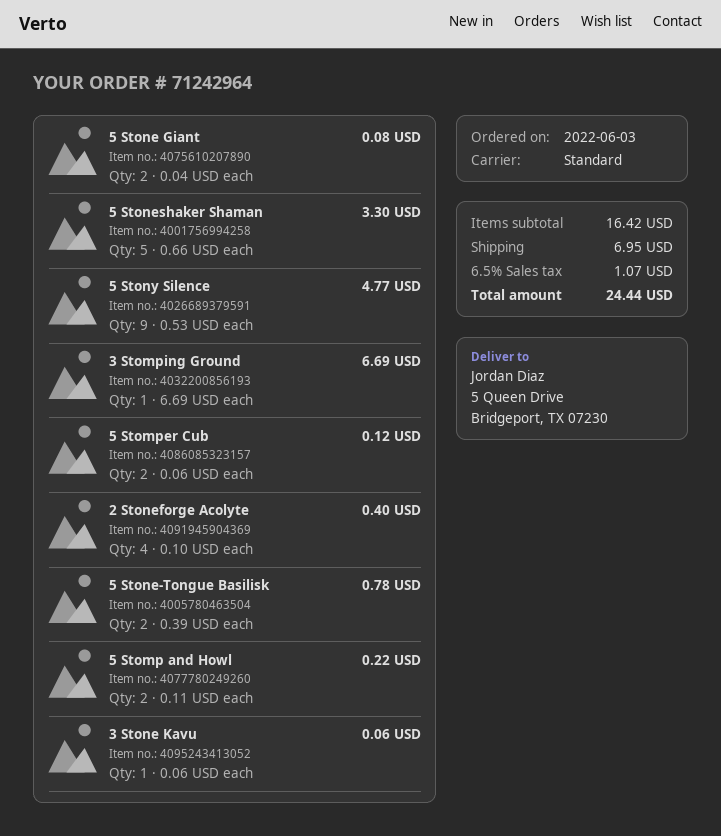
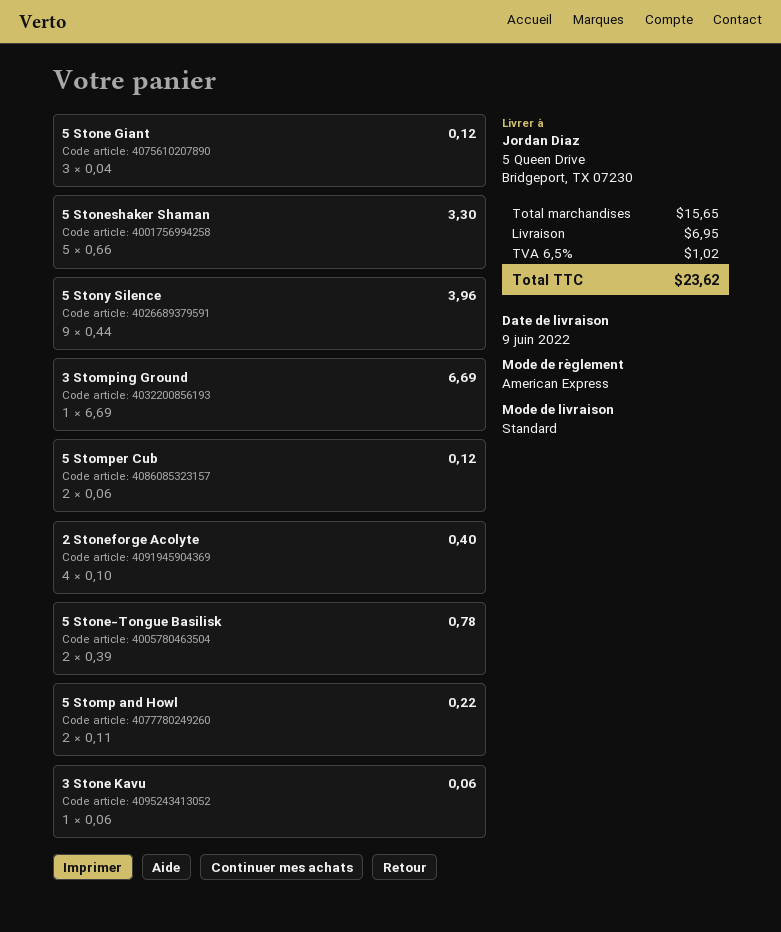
5 Stone Giant: 2 x 0.04 = 0.08 -> 3 x 0.04 = 0.12
5 Stony Silence: 9 x 0.53 = 4.77 -> 9 x 0.44 = 3.96
subtotal: 16.42 -> 15.65
tax: 6.5% = 1.07 -> 6.5% = 1.02
total: 24.44 -> 23.62

